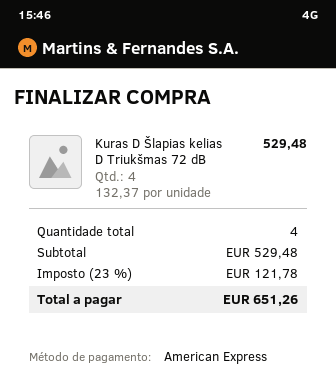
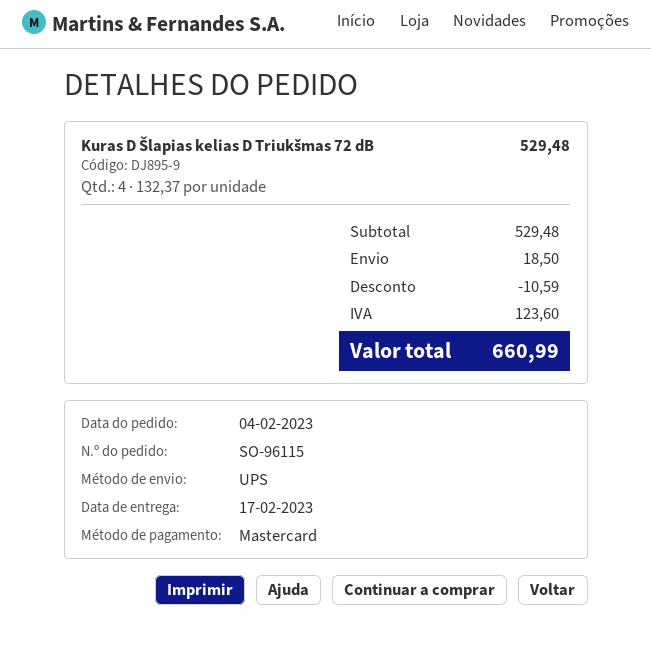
payment method: American Express -> Mastercard
discount: none -> 10.59
shipping: none -> 18.50
tax: 121.78 -> 123.60
total: 651.26 -> 660.99

